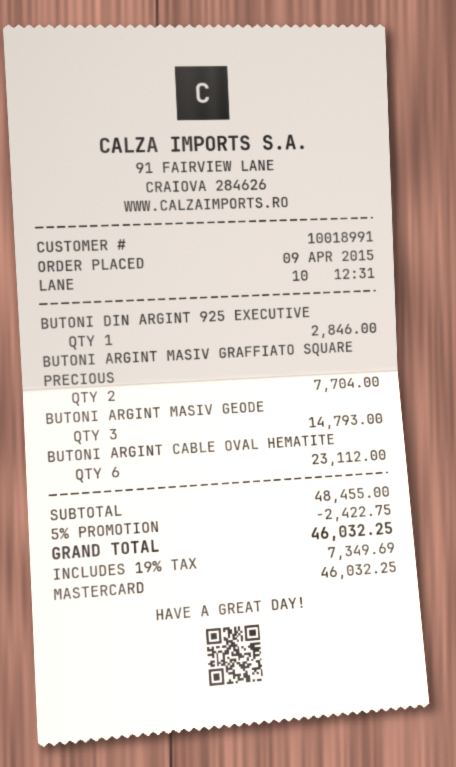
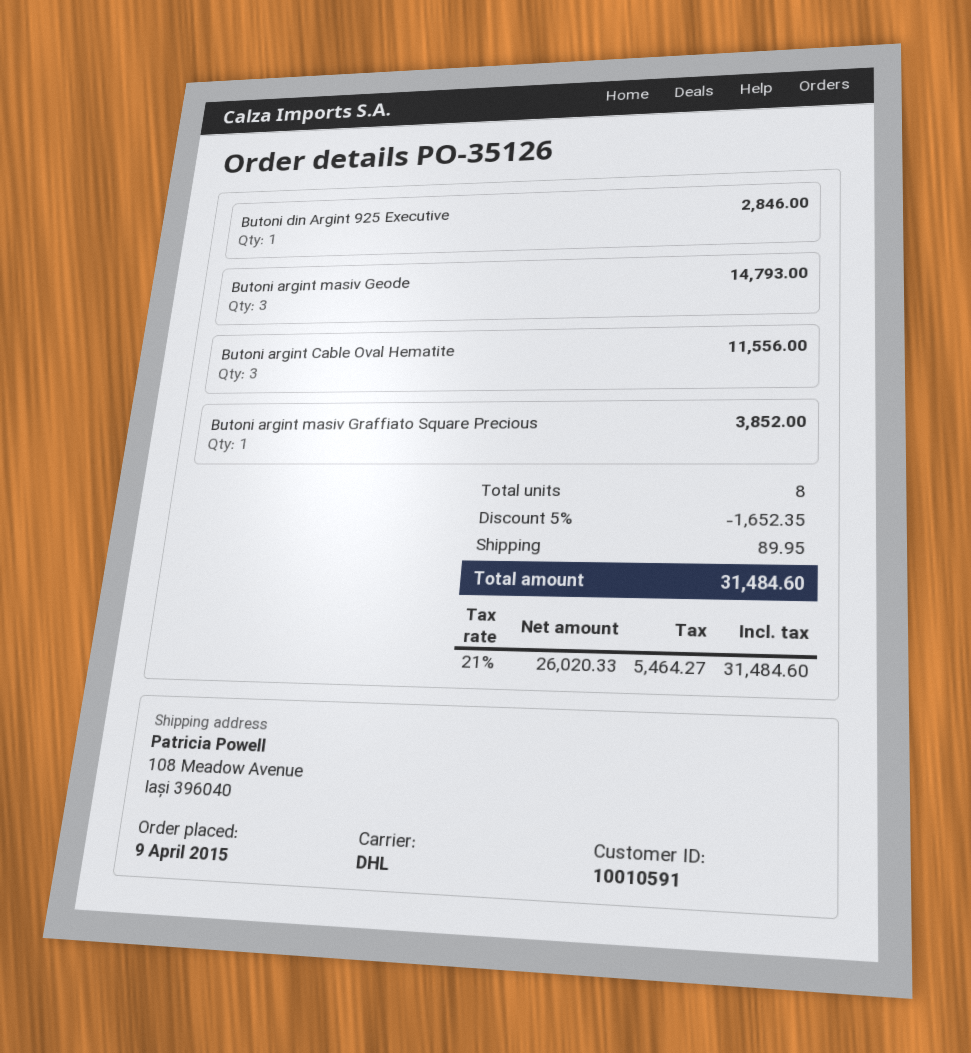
customer number: 10018991 -> 10010591
BUTONI ARGINT MASIV GRAFFIATO SQUARE PRECIOUS: 2 for 7704.00 -> 1 for 3852.00
BUTONI ARGINT CABLE OVAL HEMATITE: 6 for 23112.00 -> 3 for 11556.00
discount: 5% = 2422.75 -> 5% = 1652.35
shipping: none -> 89.95
tax: 19% = 7349.69 -> 21% = 5464.27
total: 46032.25 -> 31484.60

